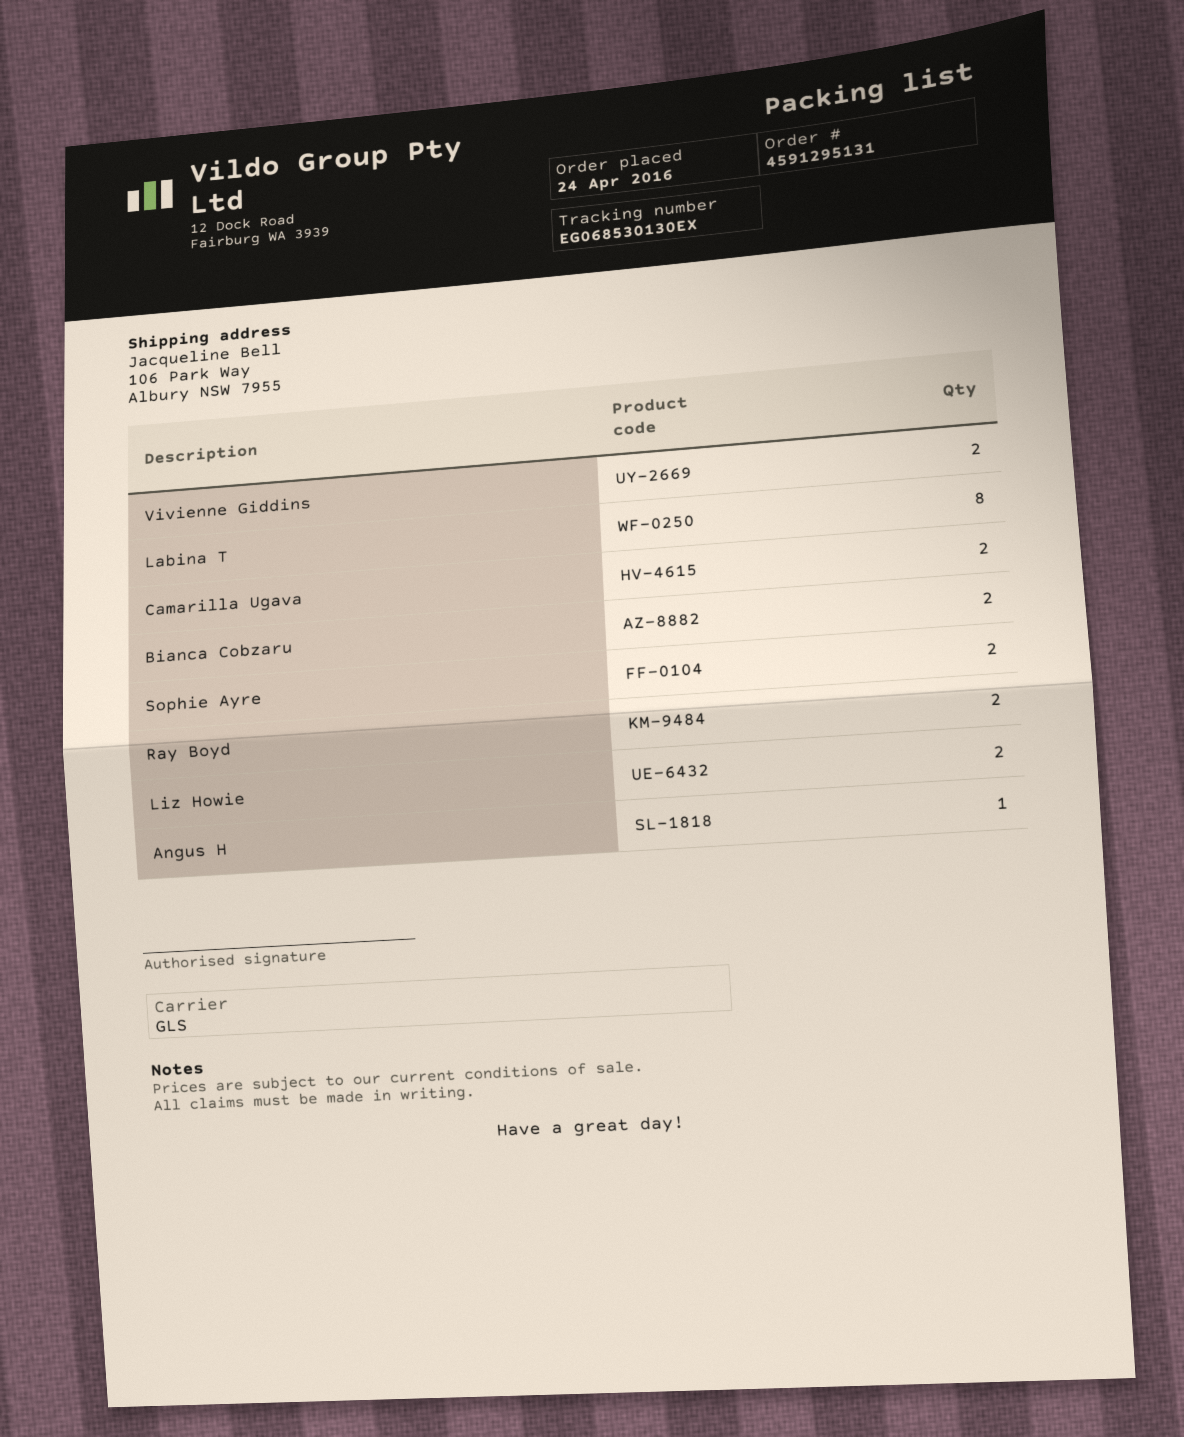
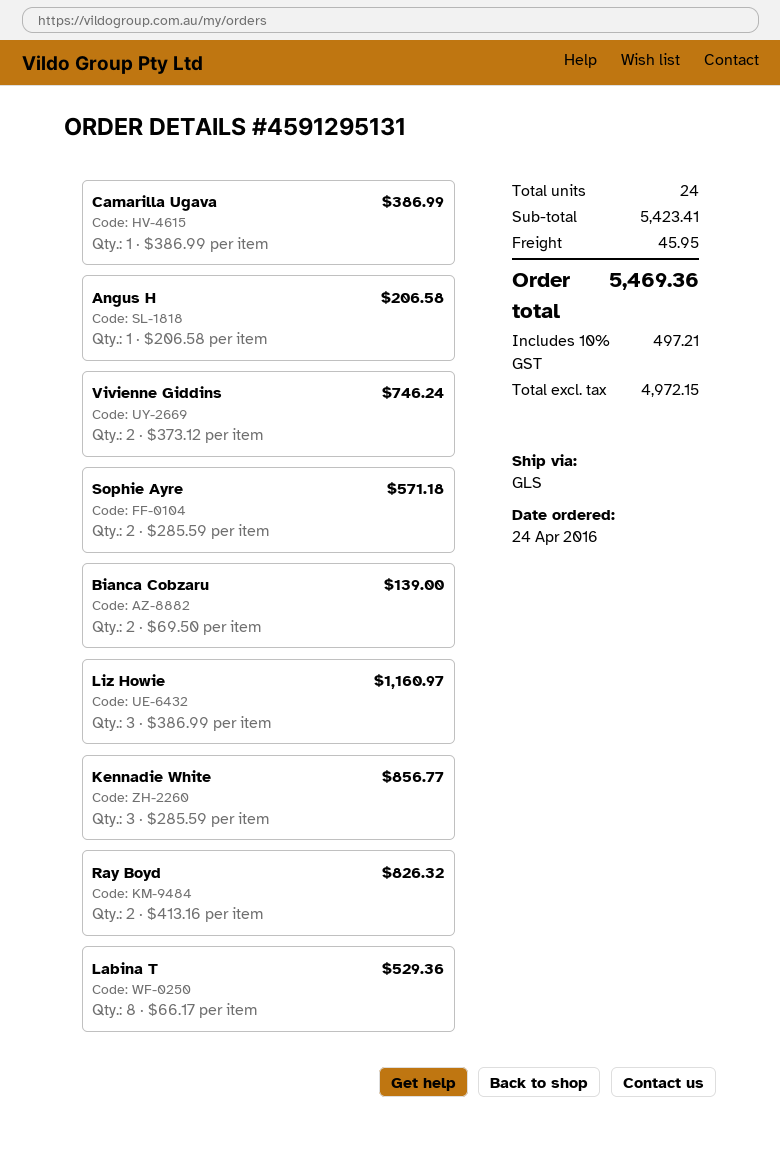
Camarilla Ugava: 2 -> 1
Liz Howie: 2 -> 3
Kennadie White: none -> 3

